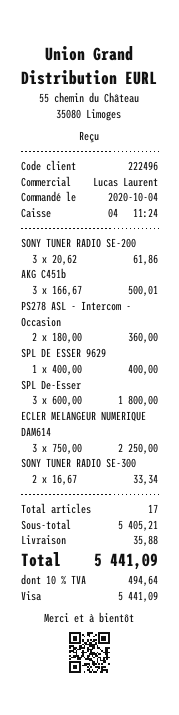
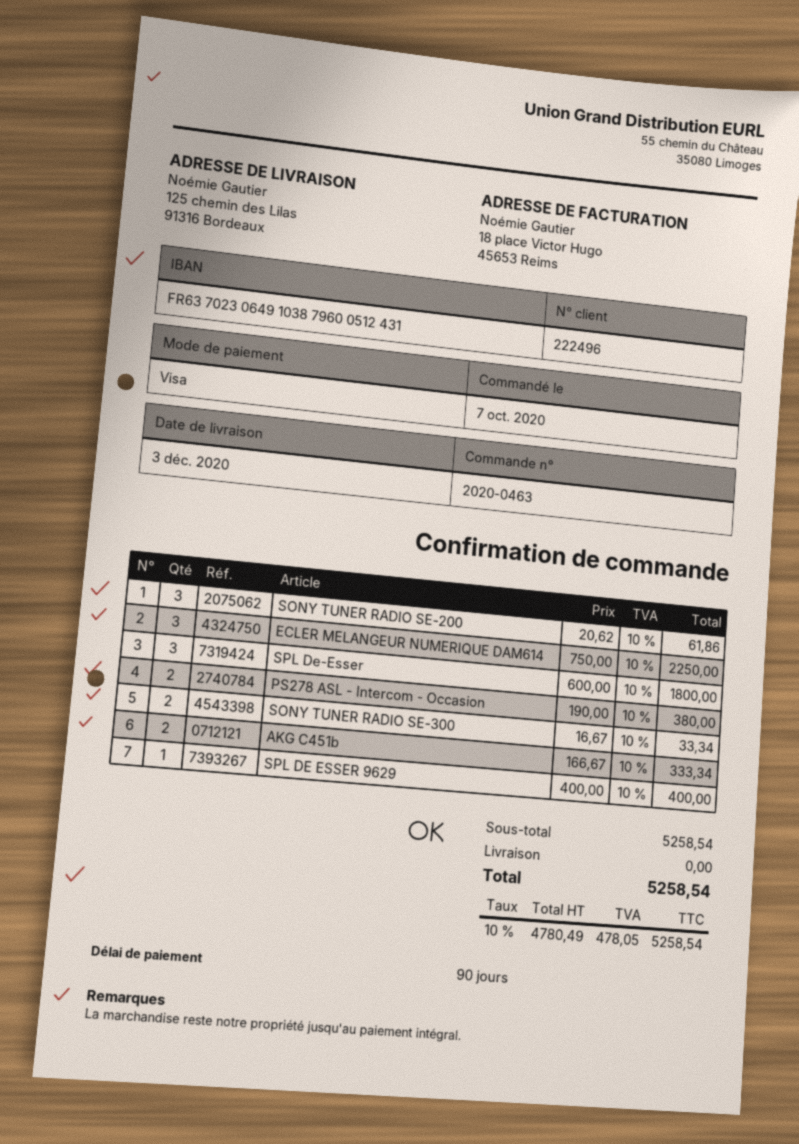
order date: 2020-10-04 -> 2020-10-07
AKG C451b: 3 x 166.67 = 500.01 -> 2 x 166.67 = 333.34
PS278 ASL - Intercom - Occasion: 2 x 180.00 = 360.00 -> 2 x 190.00 = 380.00
subtotal: 5405.21 -> 5258.54
shipping: 35.88 -> 0.00
tax: 10% = 494.64 -> 10% = 478.05
total: 5441.09 -> 5258.54

